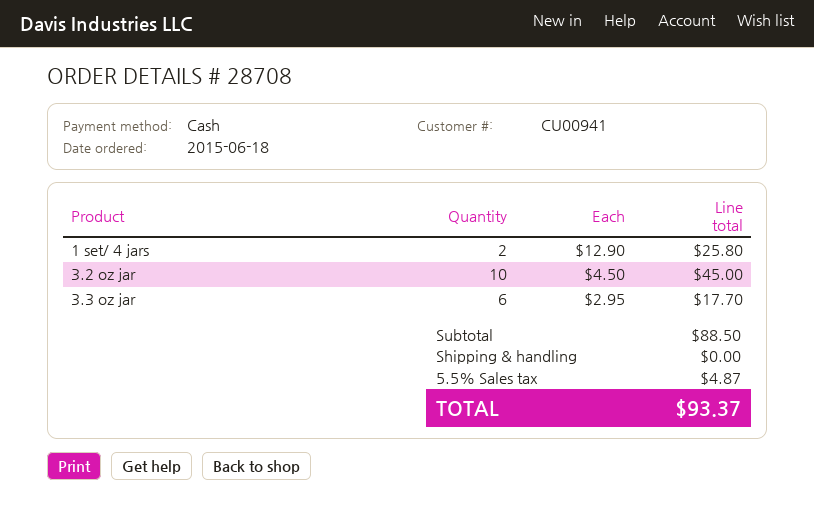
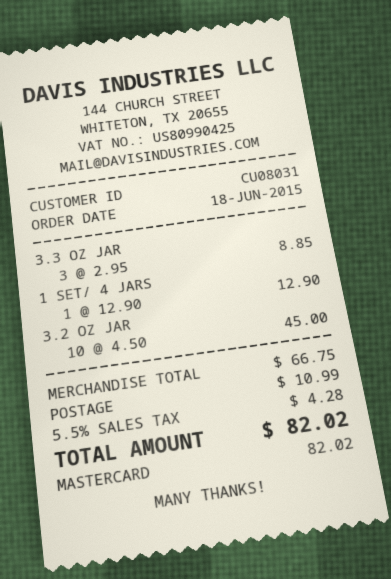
customer number: CU00941 -> CU08031
payment method: cash -> Mastercard
1 set/ 4 jars: 2 x 12.90 = 25.80 -> 1 x 12.90 = 12.90
3.3 oz jar: 6 x 2.95 = 17.70 -> 3 x 2.95 = 8.85
subtotal: 88.50 -> 66.75
shipping: 0.00 -> 10.99
tax: 5.5% = 4.87 -> 5.5% = 4.28
total: 93.37 -> 82.02

